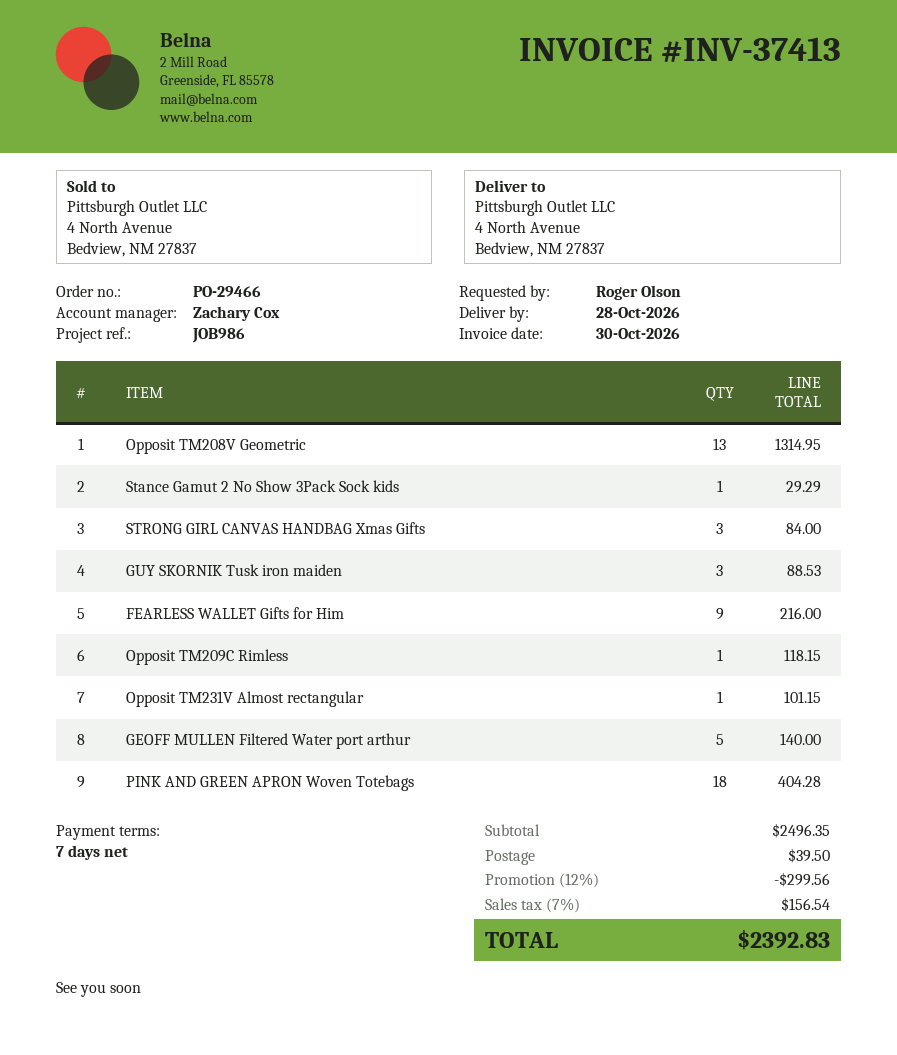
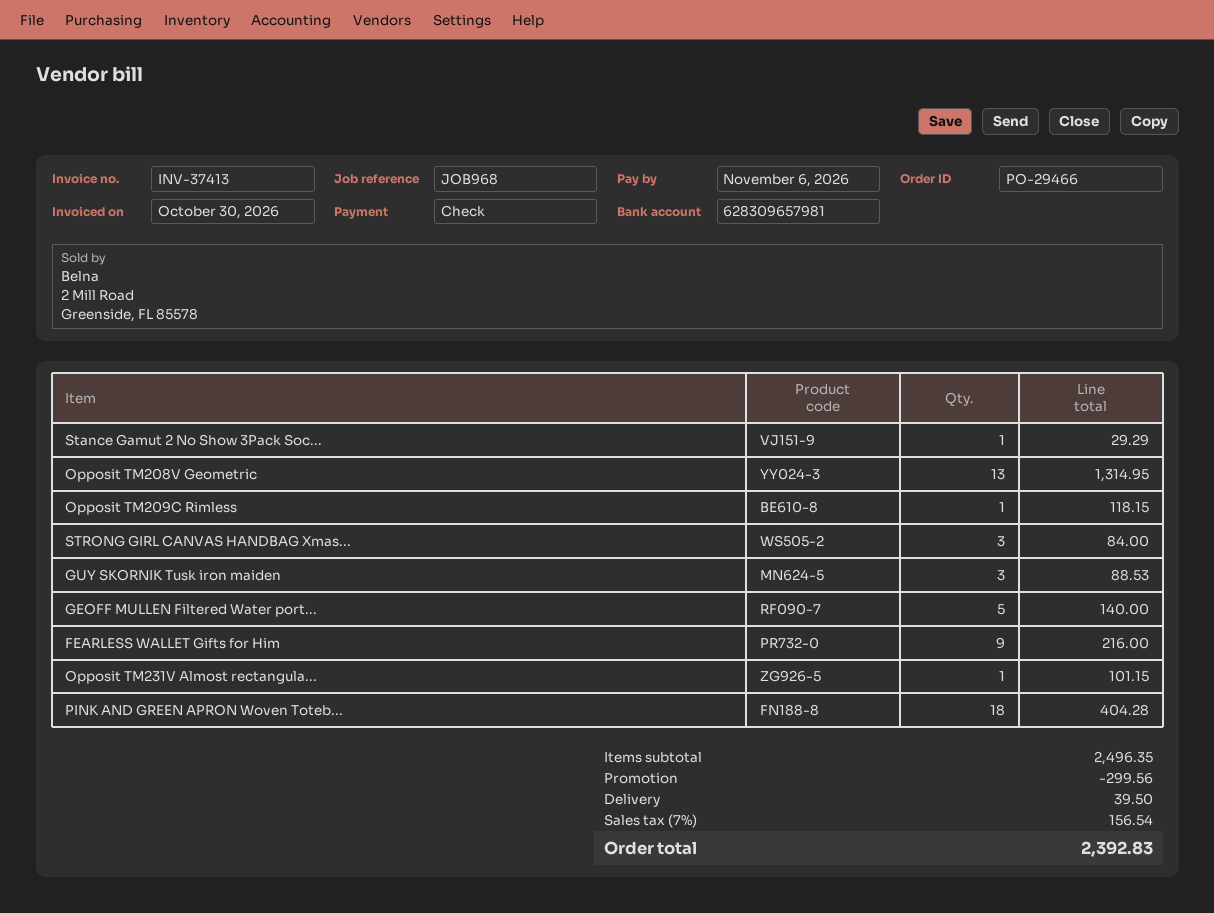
reference: JOB986 -> JOB968

